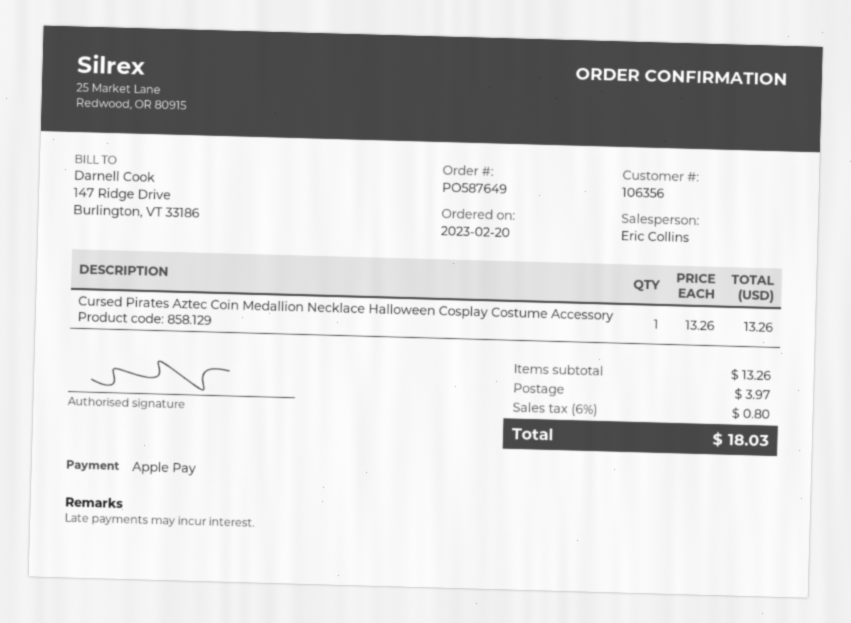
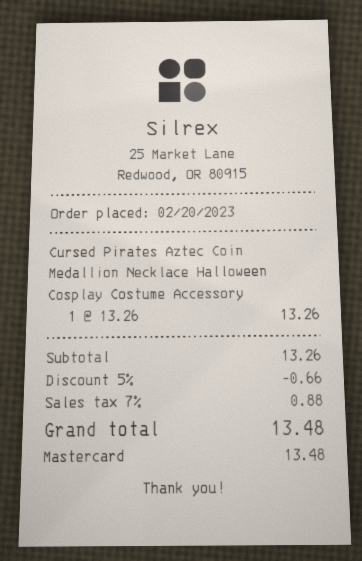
payment method: Apple Pay -> Mastercard
discount: none -> 5% = 0.66
shipping: 3.97 -> none
tax: 6% = 0.80 -> 7% = 0.88
total: 18.03 -> 13.48

